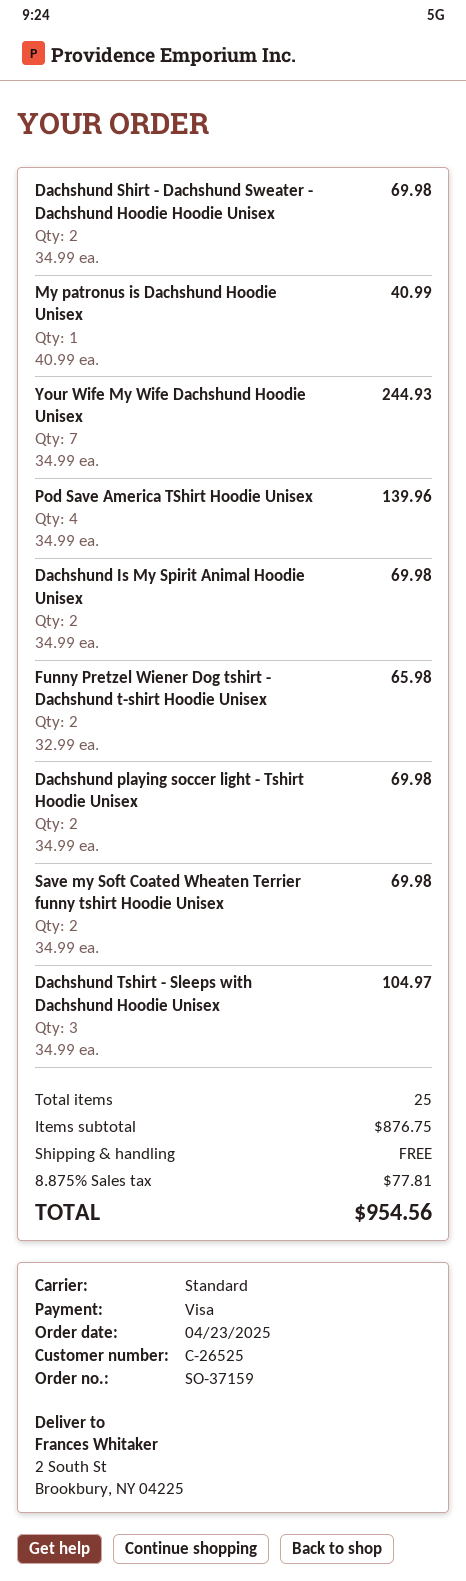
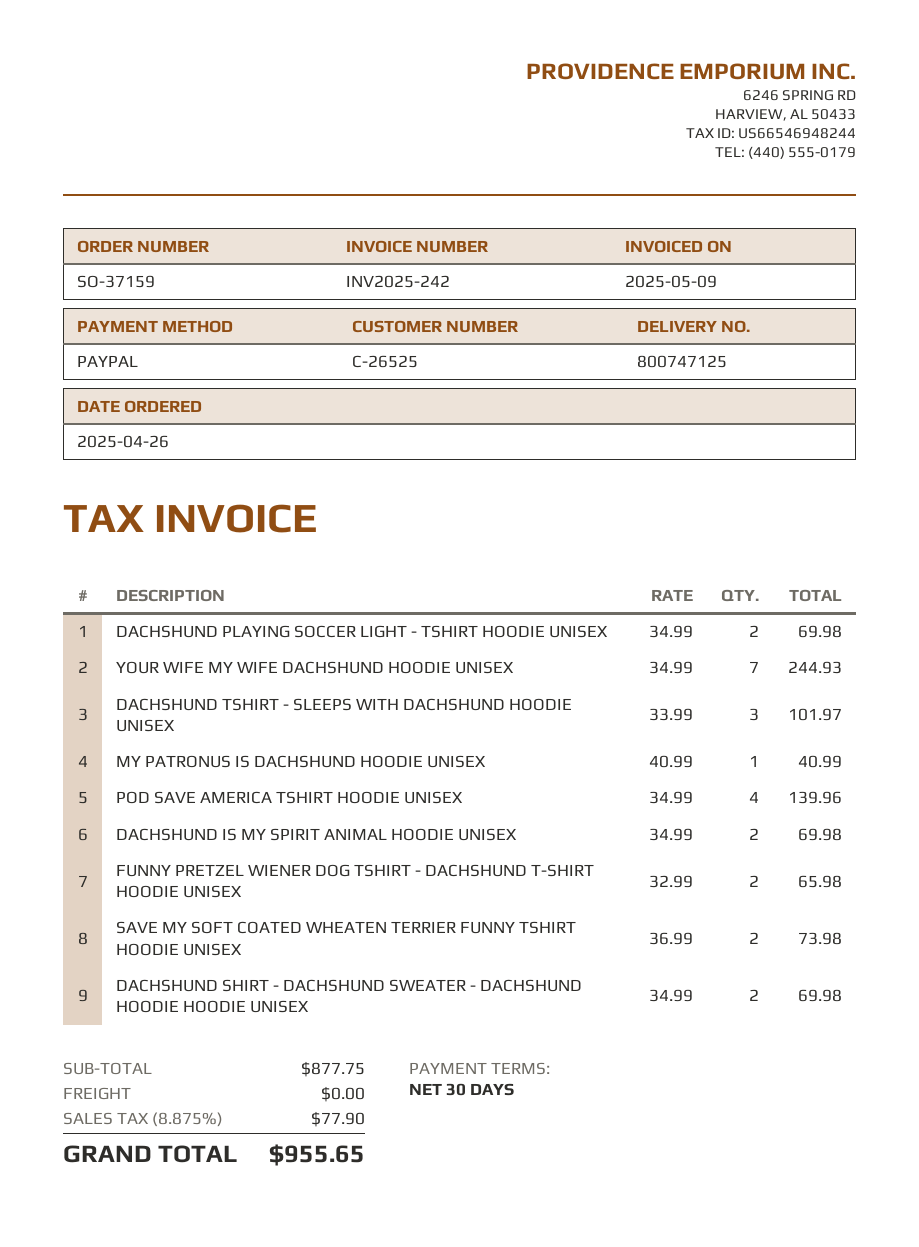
order date: 2025-04-23 -> 2025-04-26
payment method: Visa -> PayPal
Save my Soft Coated Wheaten Terrier funny tshirt Hoodie Unisex: 2 x 34.99 = 69.98 -> 2 x 36.99 = 73.98
Dachshund Tshirt - Sleeps with Dachshund Hoodie Unisex: 3 x 34.99 = 104.97 -> 3 x 33.99 = 101.97
subtotal: 876.75 -> 877.75
tax: 8.875% = 77.81 -> 8.875% = 77.90
total: 954.56 -> 955.65

